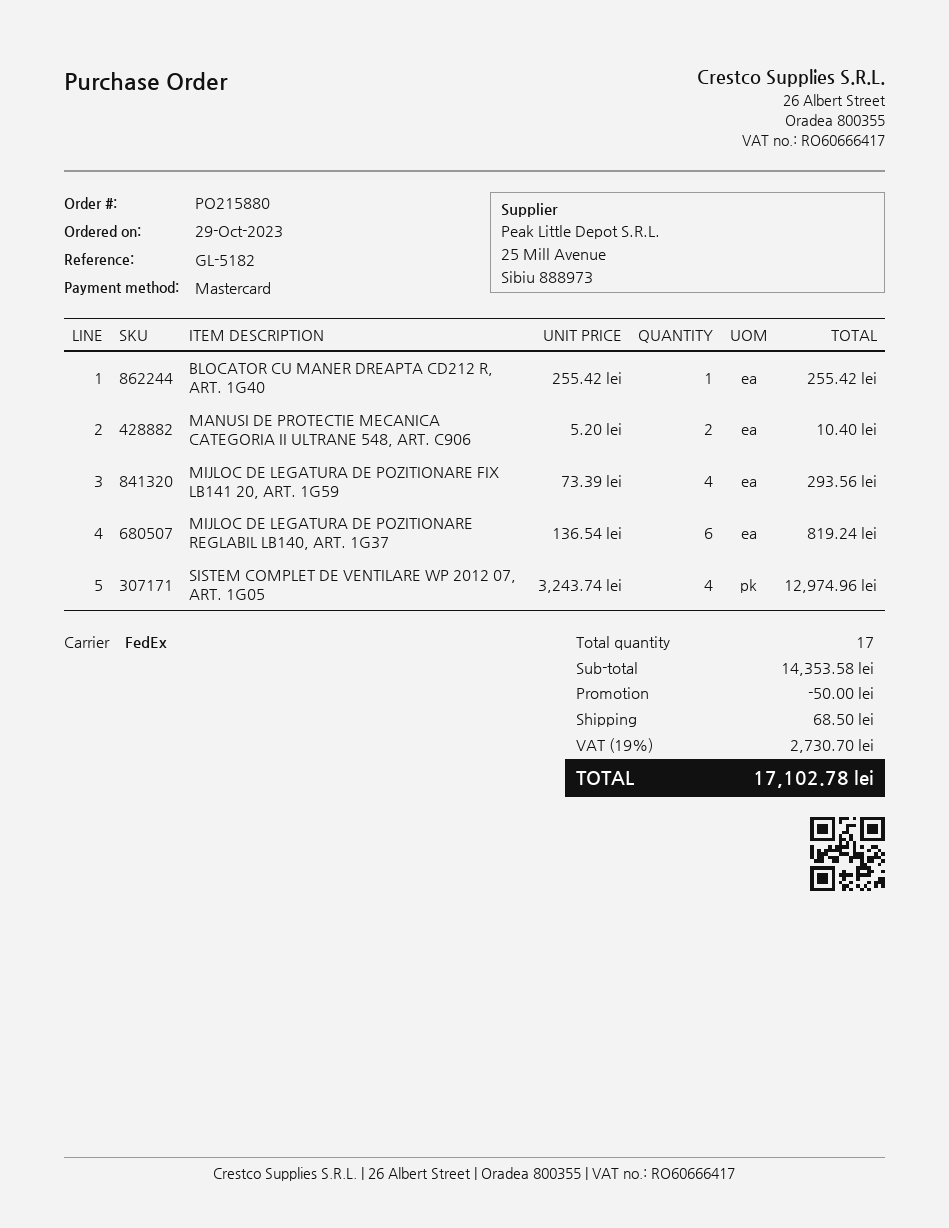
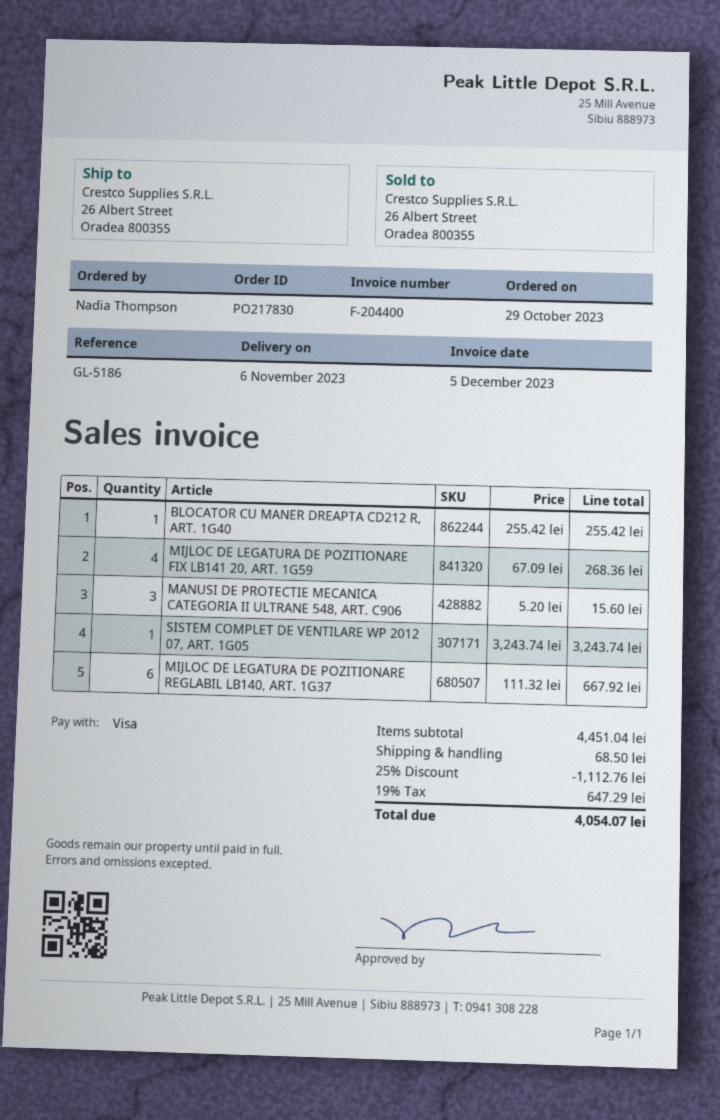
order number: PO215880 -> PO217830
reference: GL-5182 -> GL-5186
payment method: Mastercard -> Visa
MANUSI DE PROTECTIE MECANICA CATEGORIA II ULTRANE 548, ART. C906: 2 x 5.20 = 10.40 -> 3 x 5.20 = 15.60
MIJLOC DE LEGATURA DE POZITIONARE FIX LB141 20, ART. 1G59: 4 x 73.39 = 293.56 -> 4 x 67.09 = 268.36
MIJLOC DE LEGATURA DE POZITIONARE REGLABIL LB140, ART. 1G37: 6 x 136.54 = 819.24 -> 6 x 111.32 = 667.92
SISTEM COMPLET DE VENTILARE WP 2012 07, ART. 1G05: 4 x 3243.74 = 12974.96 -> 1 x 3243.74 = 3243.74
subtotal: 14353.58 -> 4451.04
discount: 50.00 -> 1112.76
tax: 19% = 2730.70 -> 19% = 647.29
total: 17102.78 -> 4054.07

